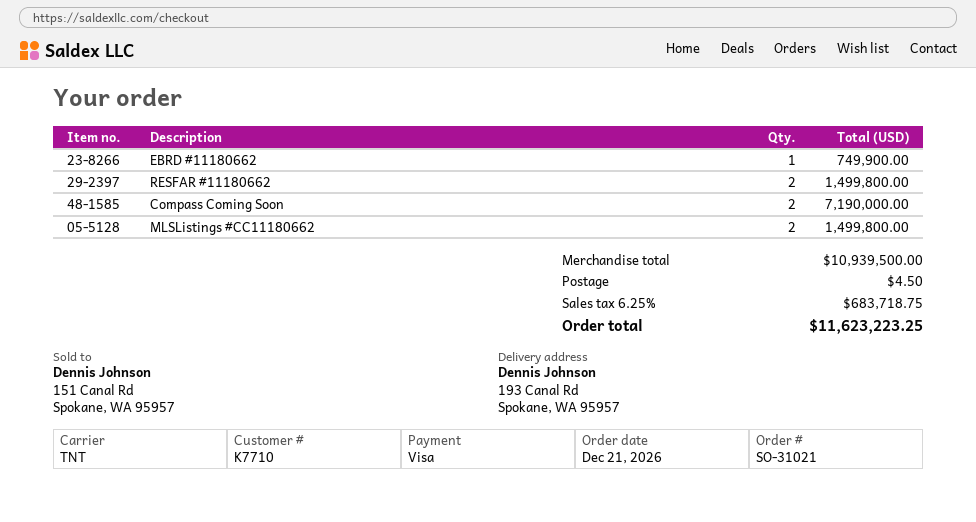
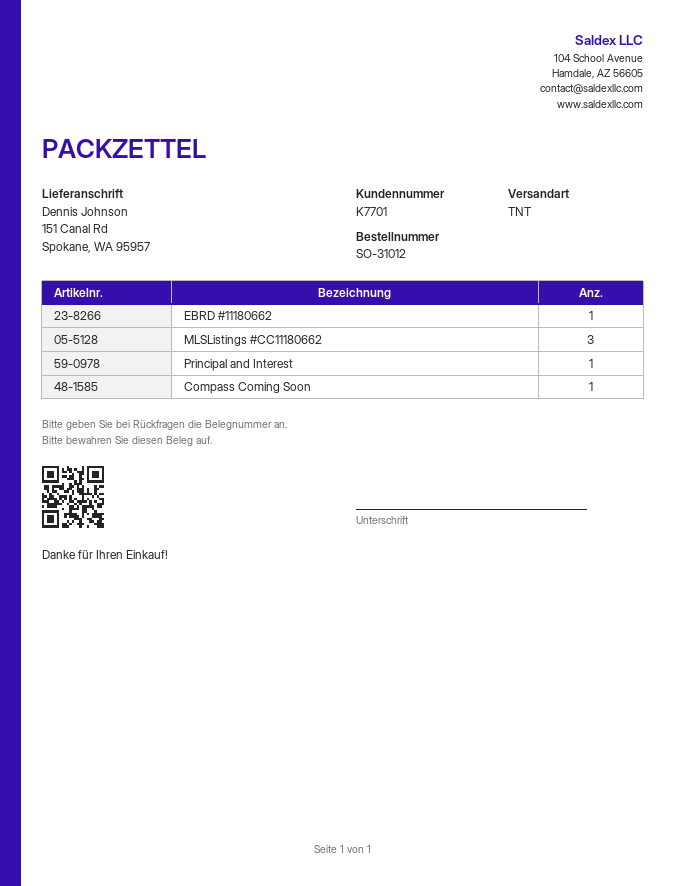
order number: SO-31021 -> SO-31012
customer number: K7710 -> K7701
ship to: 193 Canal Rd, Spokane, WA 95957 -> 151 Canal Rd, Spokane, WA 95957
RESFAR #11180662: 2 -> none
Compass Coming Soon: 2 -> 1
MLSListings #CC11180662: 2 -> 3
Principal and Interest: none -> 1

